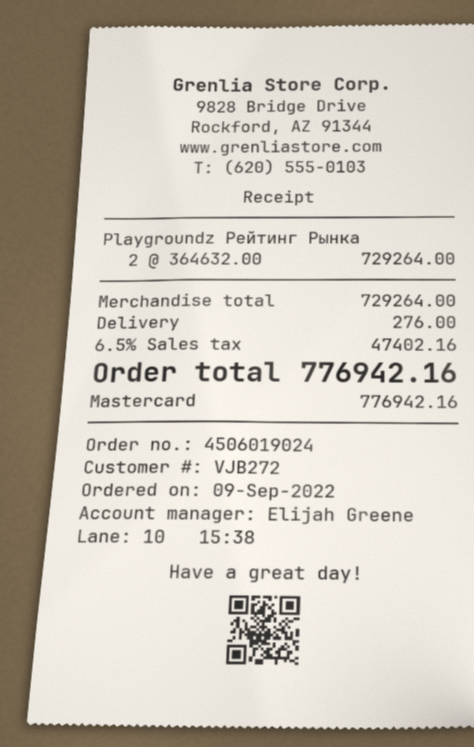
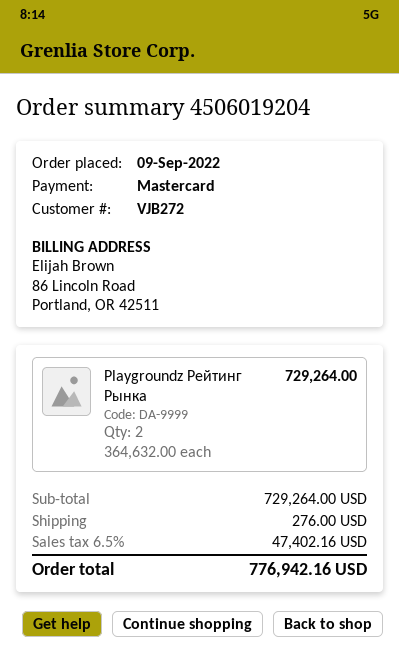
order number: 4506019024 -> 4506019204

